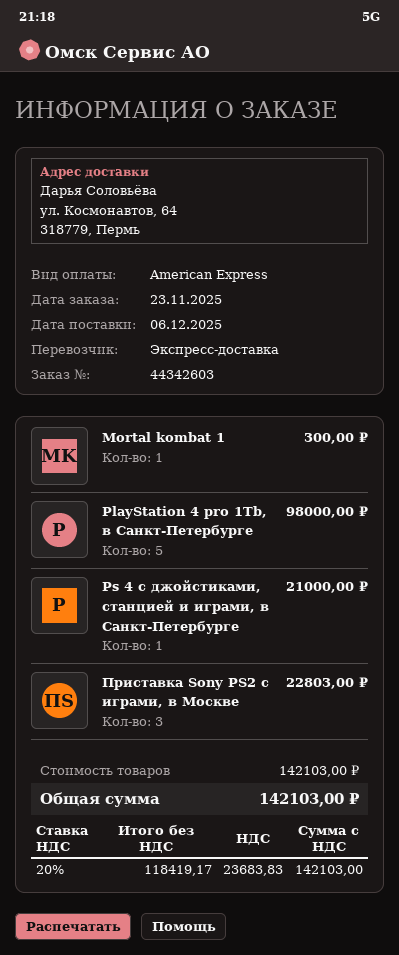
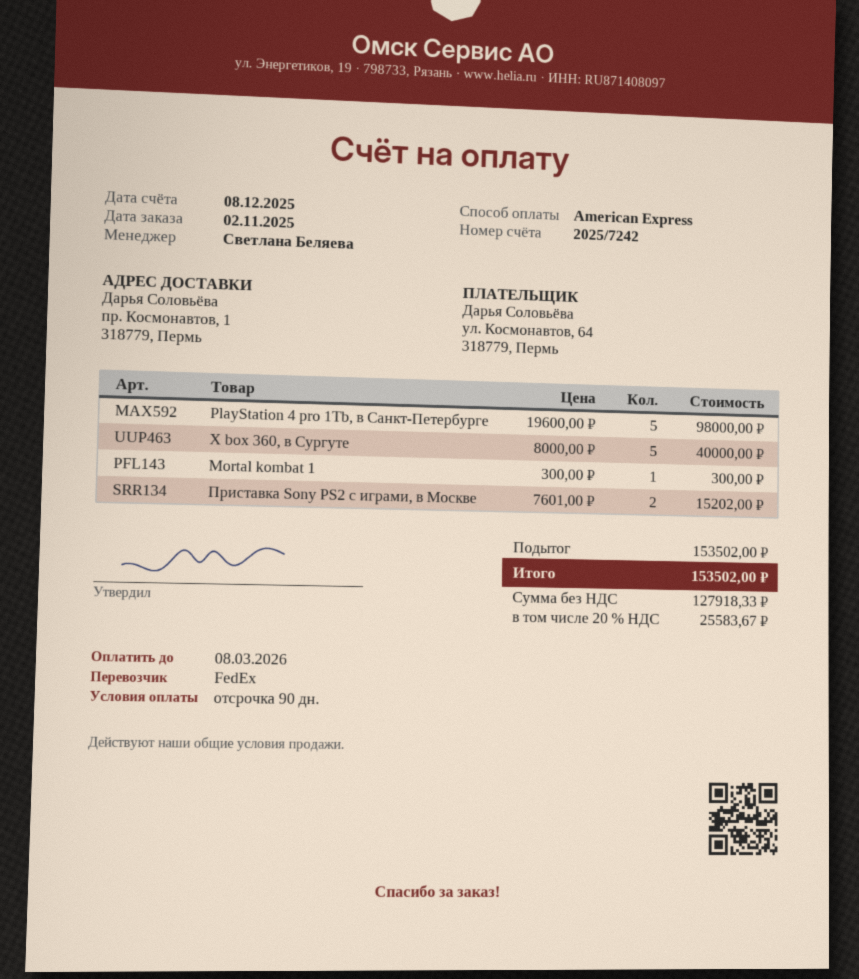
order date: 2025-11-23 -> 2025-11-02
shipping method: express -> FedEx
ship to: ул. Космонавтов, 64, 318779, Пермь -> пр. Космонавтов, 1, 318779, Пермь
Ps 4 с джойстиками, станцией и играми, в Санкт-Петербурге: 1 for 21000.00 -> none
Приставка Sony PS2 с играми, в Москве: 3 for 22803.00 -> 2 for 15202.00
X box 360, в Сургуте: none -> 5 for 40000.00
subtotal: 142103.00 -> 153502.00
net: 118419.17 -> 127918.33
tax: 20% = 23683.83 -> 20% = 25583.67
total: 142103.00 -> 153502.00

